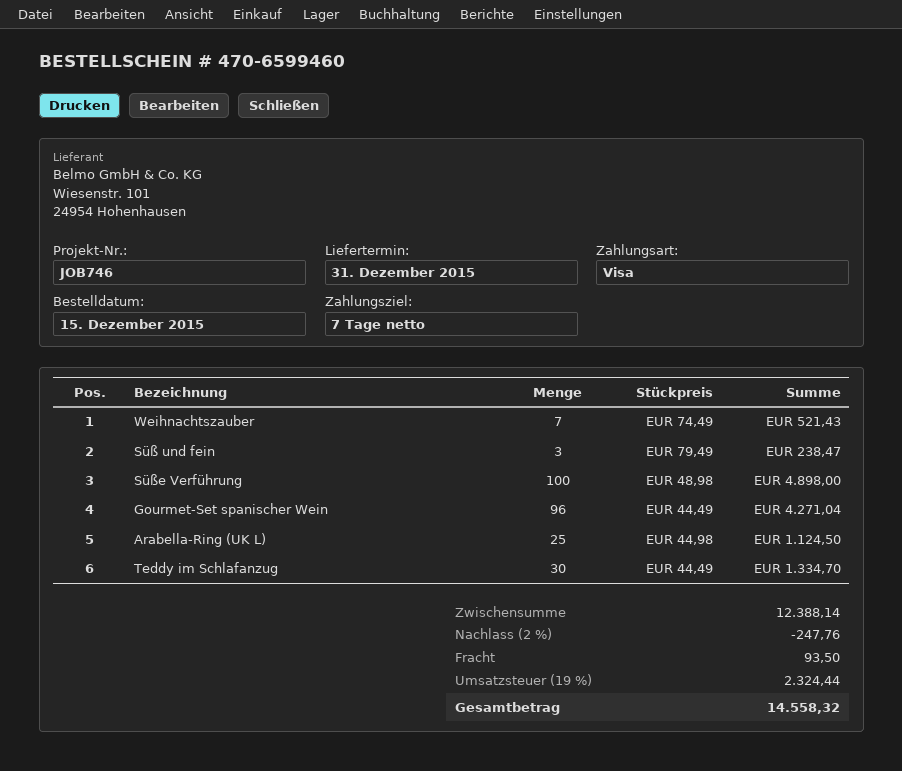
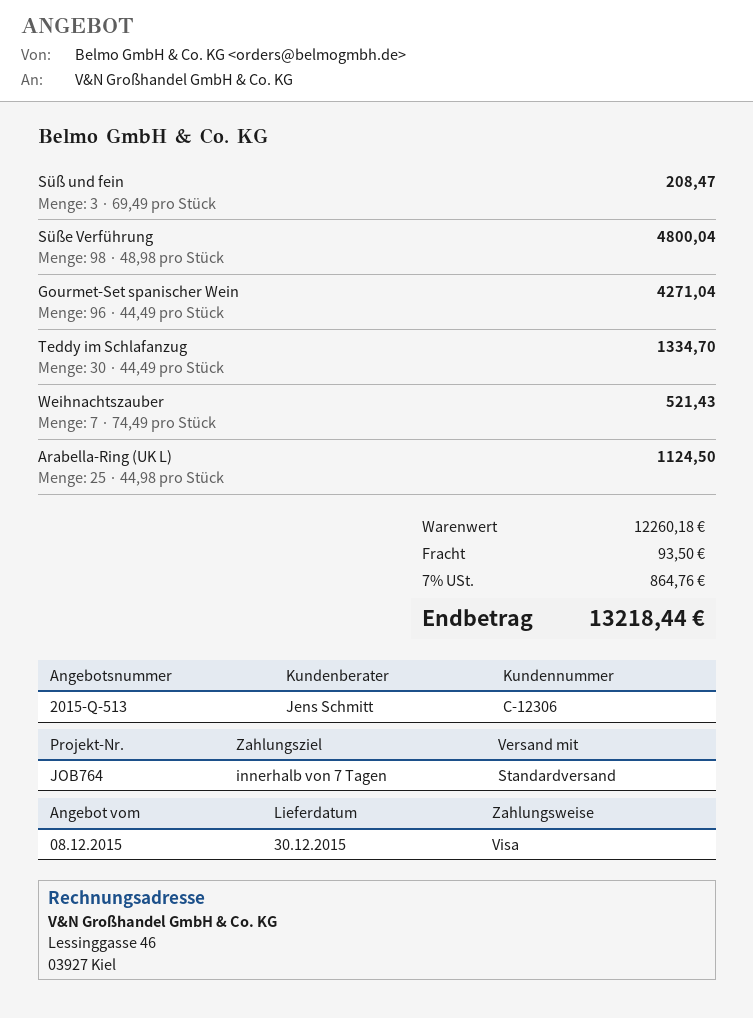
delivery date: 2015-12-31 -> 2015-12-30
reference: JOB746 -> JOB764
Süß und fein: 3 x 79.49 = 238.47 -> 3 x 69.49 = 208.47
Süße Verführung: 100 x 48.98 = 4898.00 -> 98 x 48.98 = 4800.04
subtotal: 12388.14 -> 12260.18
discount: 2% = 247.76 -> none
tax: 19% = 2324.44 -> 7% = 864.76
total: 14558.32 -> 13218.44

